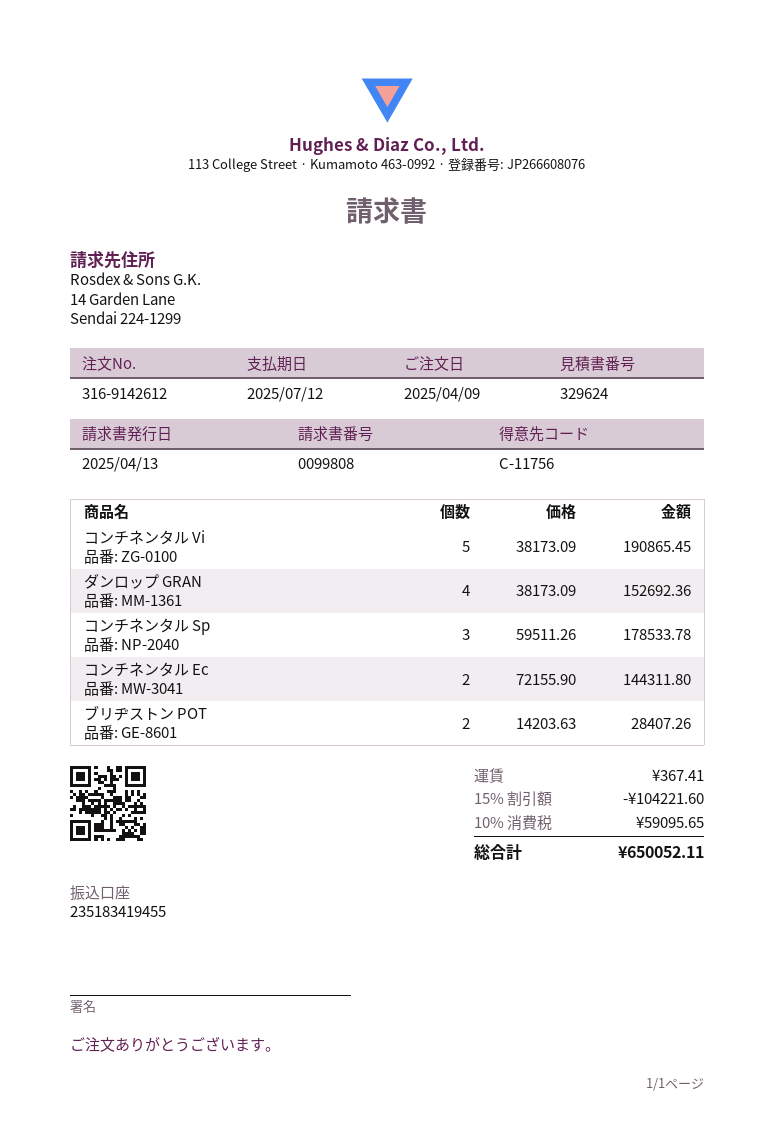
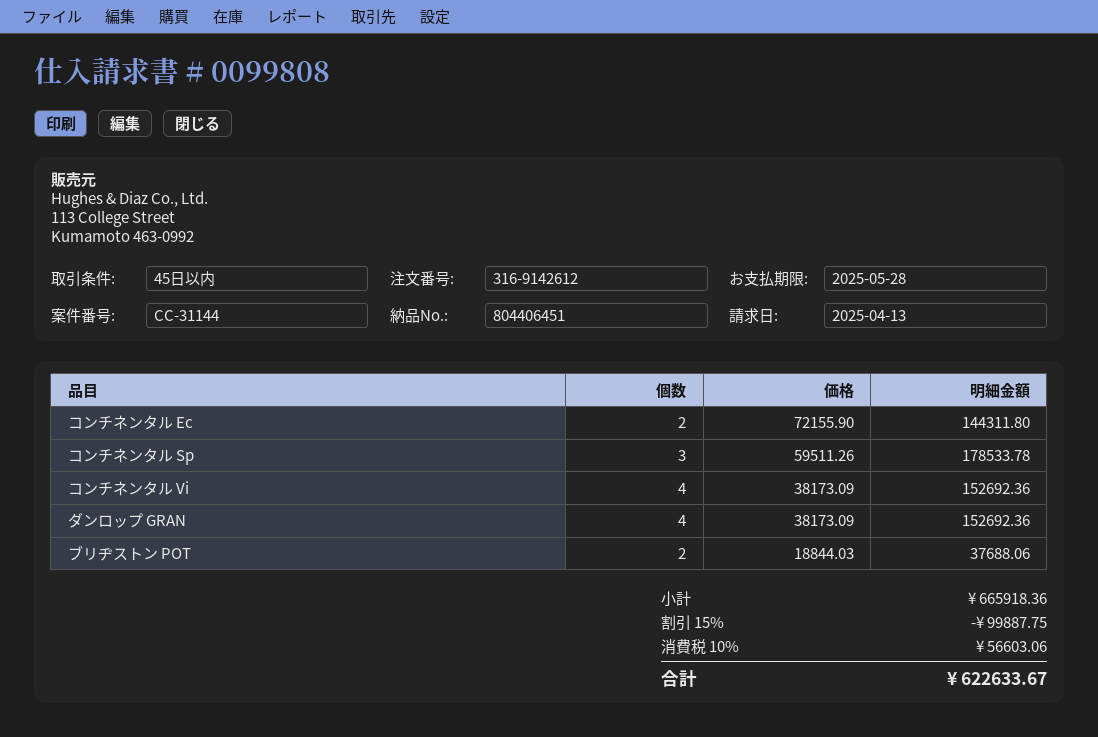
due date: 2025-07-12 -> 2025-05-28
コンチネンタル Vi: 5 x 38173.09 = 190865.45 -> 4 x 38173.09 = 152692.36
ブリヂストン POT: 2 x 14203.63 = 28407.26 -> 2 x 18844.03 = 37688.06
discount: 15% = 104221.60 -> 15% = 99887.75
shipping: 367.41 -> none
tax: 10% = 59095.65 -> 10% = 56603.06
total: 650052.11 -> 622633.67

